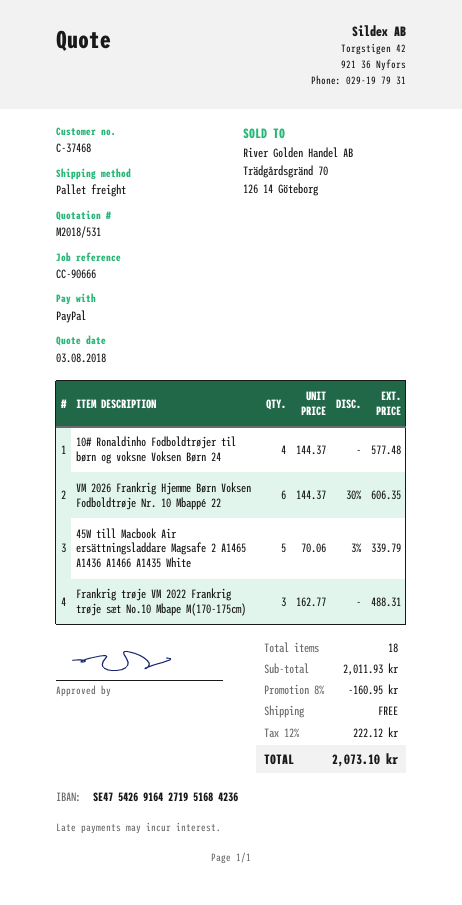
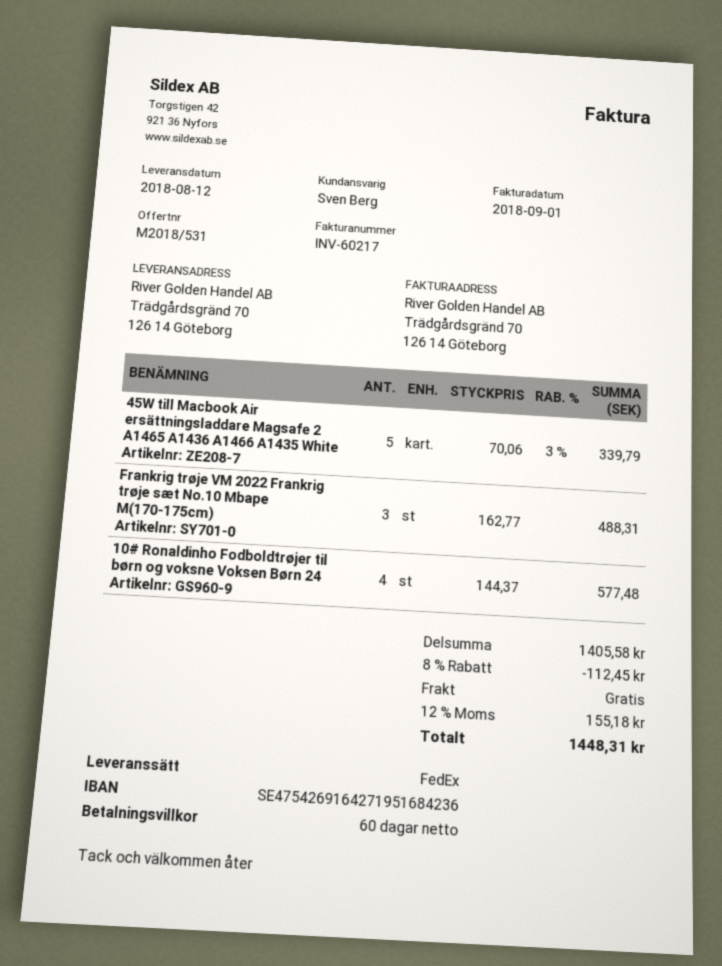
shipping method: pallet freight -> FedEx
VM 2026 Frankrig Hjemme Børn Voksen Fodboldtrøje Nr. 10 Mbappé 22: 6 x 144.37 - 30% = 606.35 -> none
subtotal: 2011.93 -> 1405.58
discount: 8% = 160.95 -> 8% = 112.45
tax: 12% = 222.12 -> 12% = 155.18
total: 2073.10 -> 1448.31

